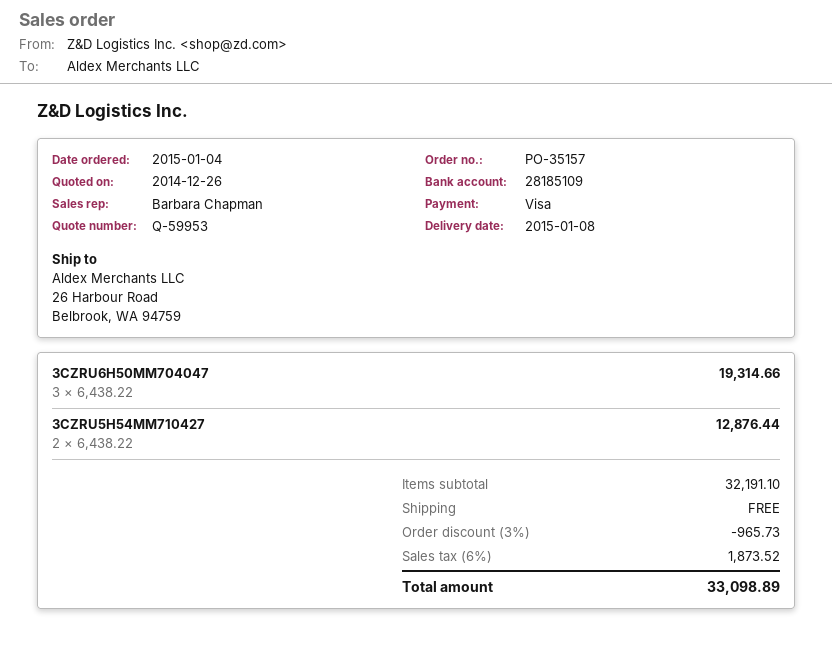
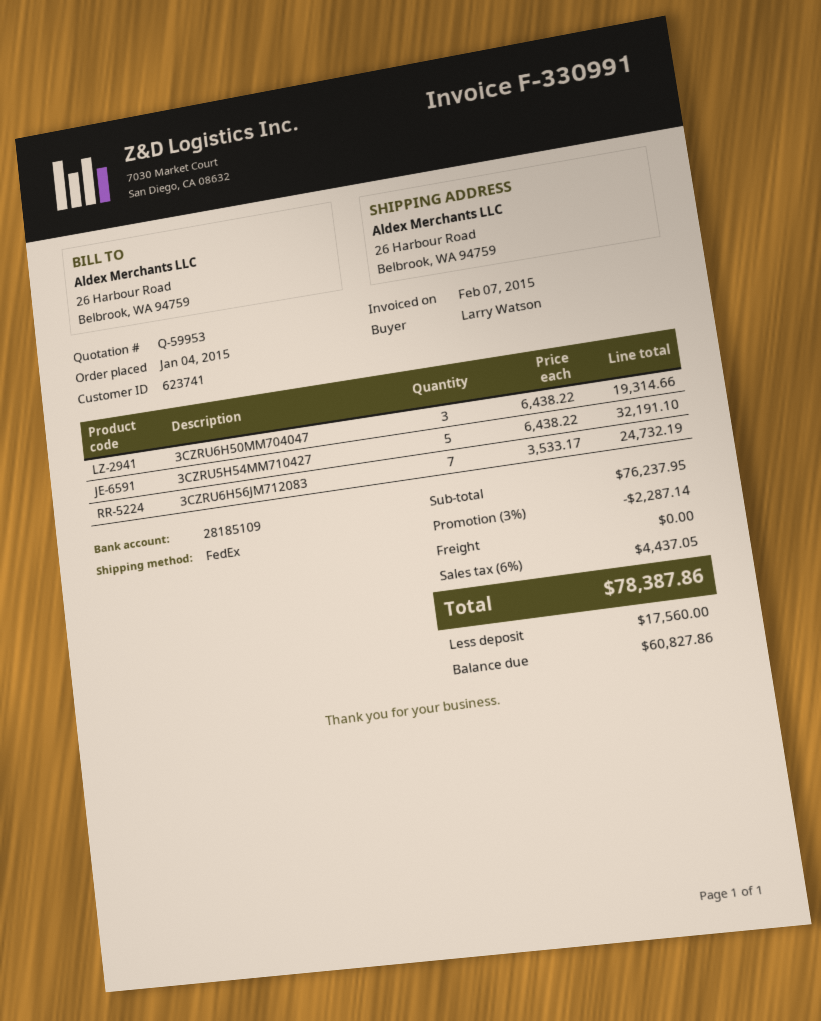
3CZRU5H54MM710427: 2 x 6438.22 = 12876.44 -> 5 x 6438.22 = 32191.10
3CZRU6H56JM712083: none -> 7 x 3533.17 = 24732.19
subtotal: 32191.10 -> 76237.95
discount: 3% = 965.73 -> 3% = 2287.14
tax: 6% = 1873.52 -> 6% = 4437.05
total: 33098.89 -> 78387.86

